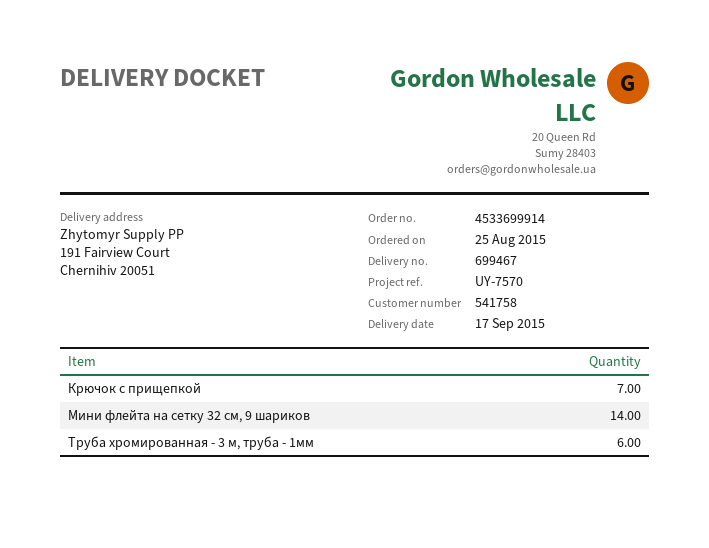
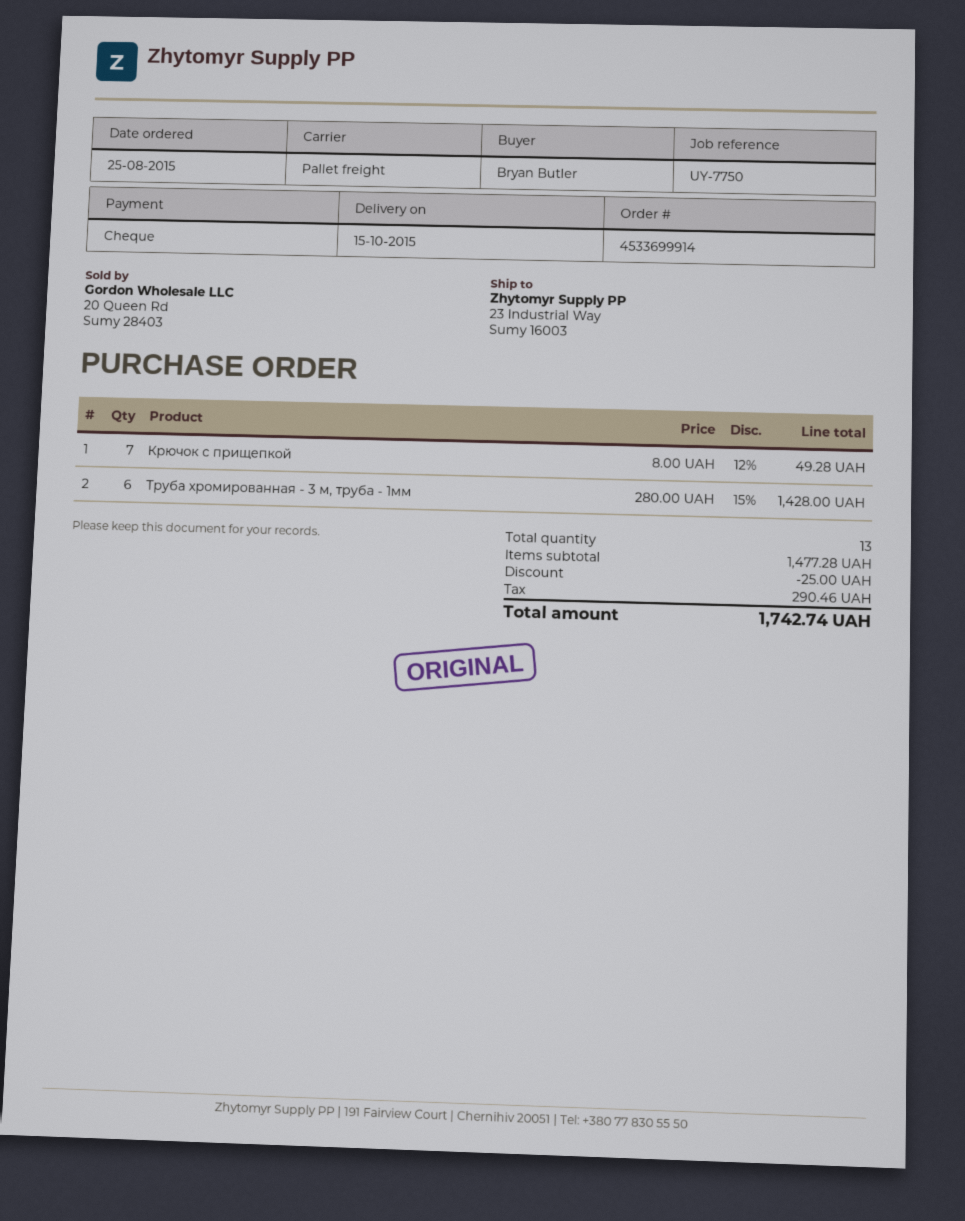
delivery date: 2015-09-17 -> 2015-10-15
reference: UY-7570 -> UY-7750
ship to: 191 Fairview Court, Chernihiv 20051 -> 23 Industrial Way, Sumy 16003
Мини флейта на сетку 32 см, 9 шариков: 14 -> none

